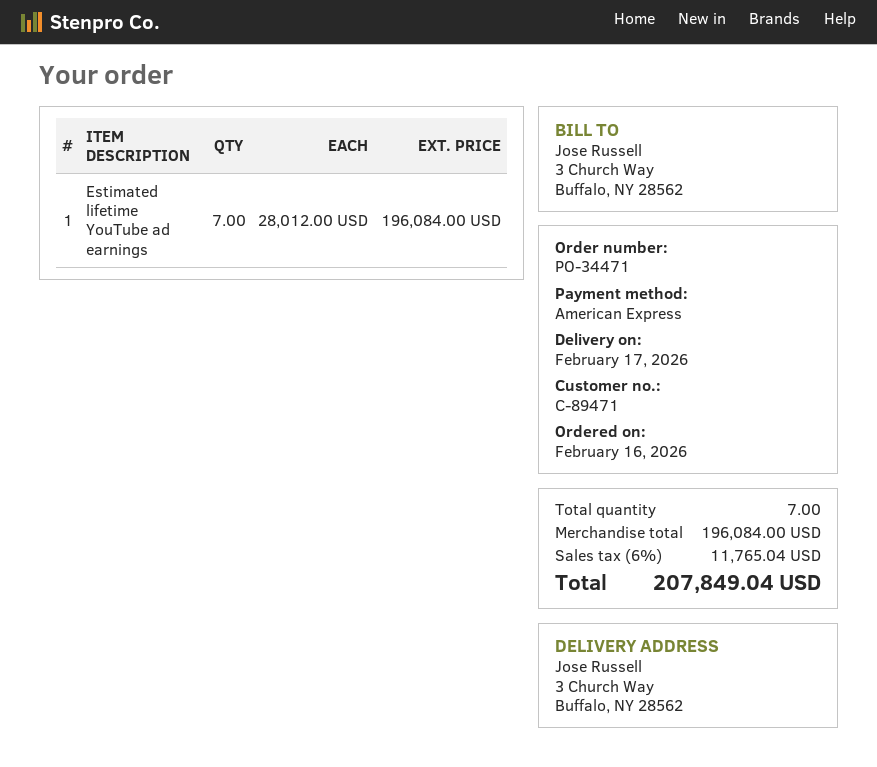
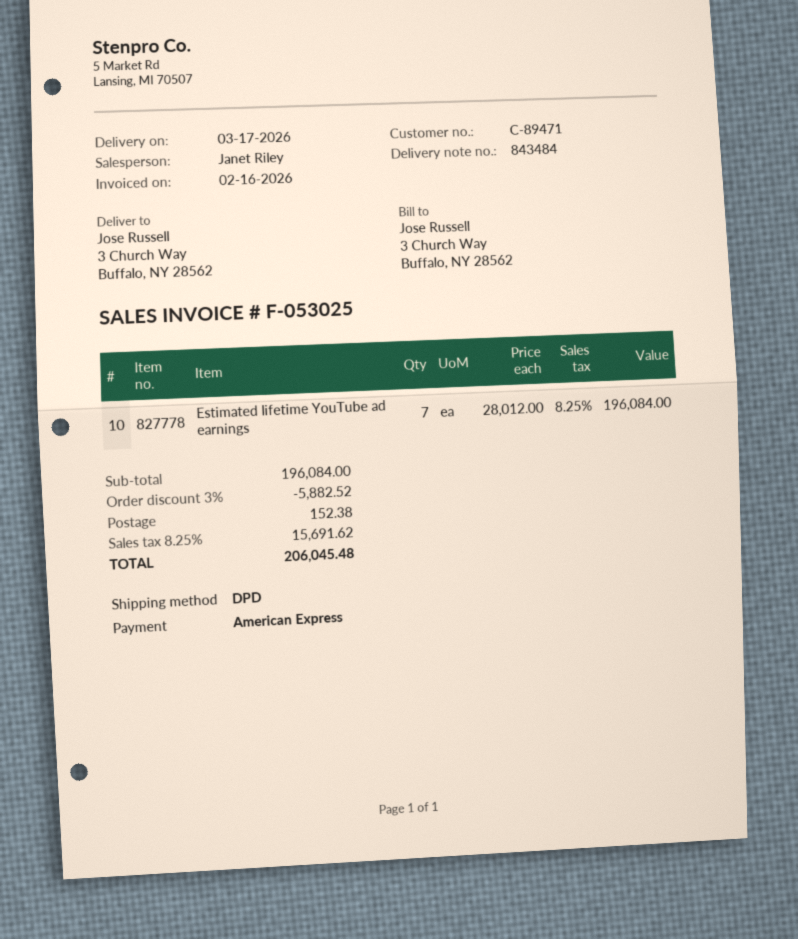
delivery date: 2026-02-17 -> 2026-03-17
discount: none -> 3% = 5882.52
shipping: none -> 152.38
tax: 6% = 11765.04 -> 8.25% = 15691.62
total: 207849.04 -> 206045.48

